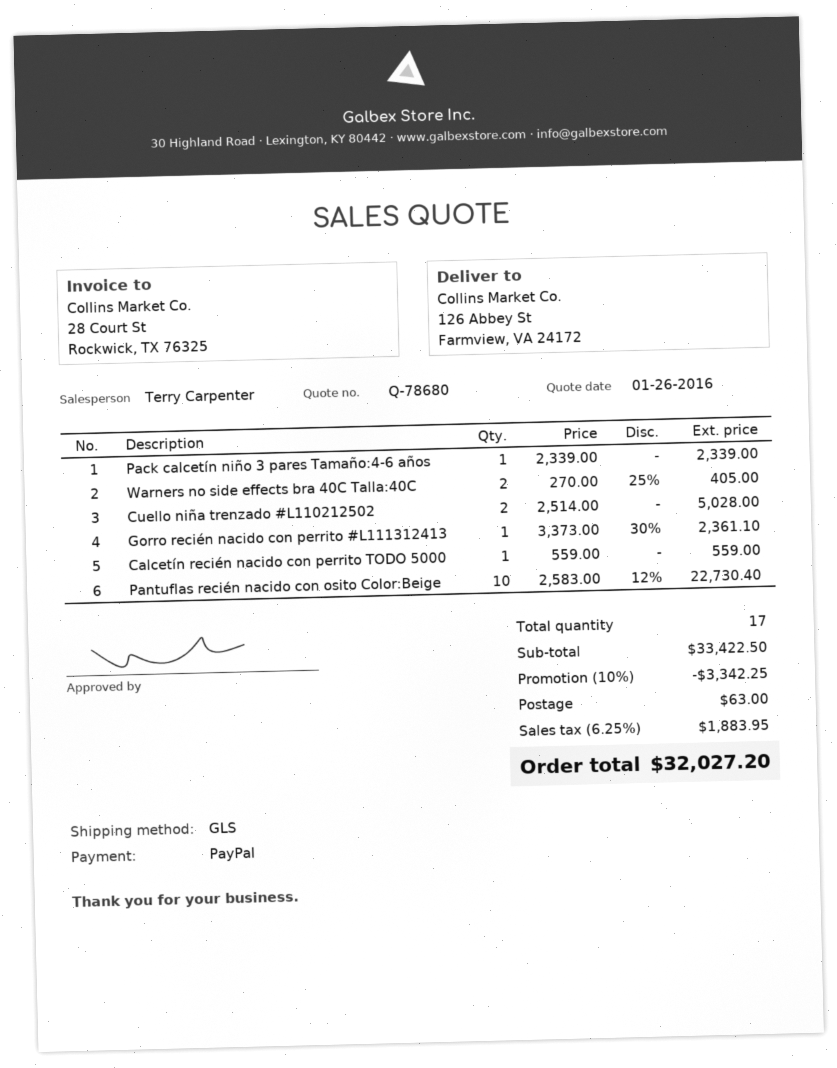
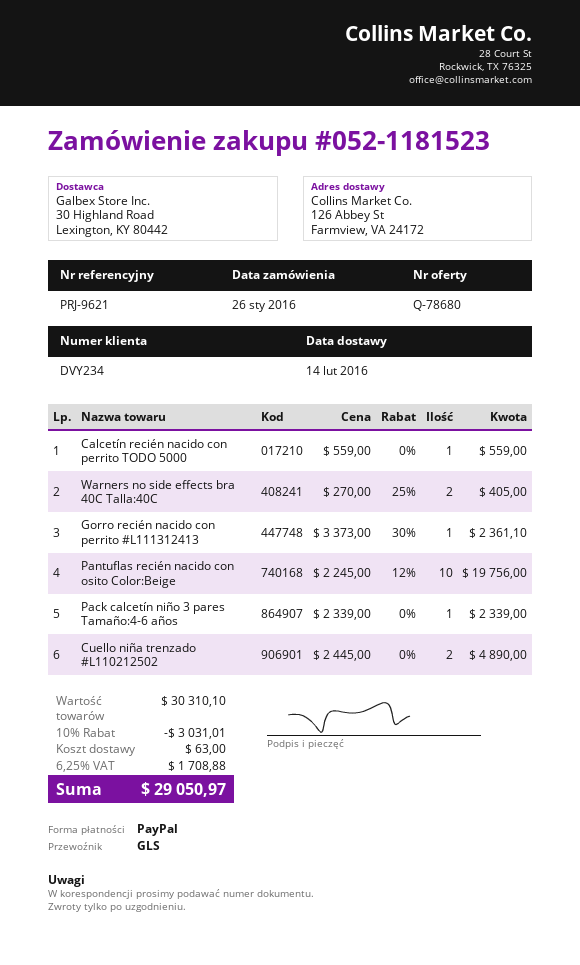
Cuello niña trenzado #L110212502: 2 x 2514.00 = 5028.00 -> 2 x 2445.00 = 4890.00
Pantuflas recién nacido con osito Color:Beige: 10 x 2583.00 - 12% = 22730.40 -> 10 x 2245.00 - 12% = 19756.00
subtotal: 33422.50 -> 30310.10
discount: 10% = 3342.25 -> 10% = 3031.01
tax: 6.25% = 1883.95 -> 6.25% = 1708.88
total: 32027.20 -> 29050.97

